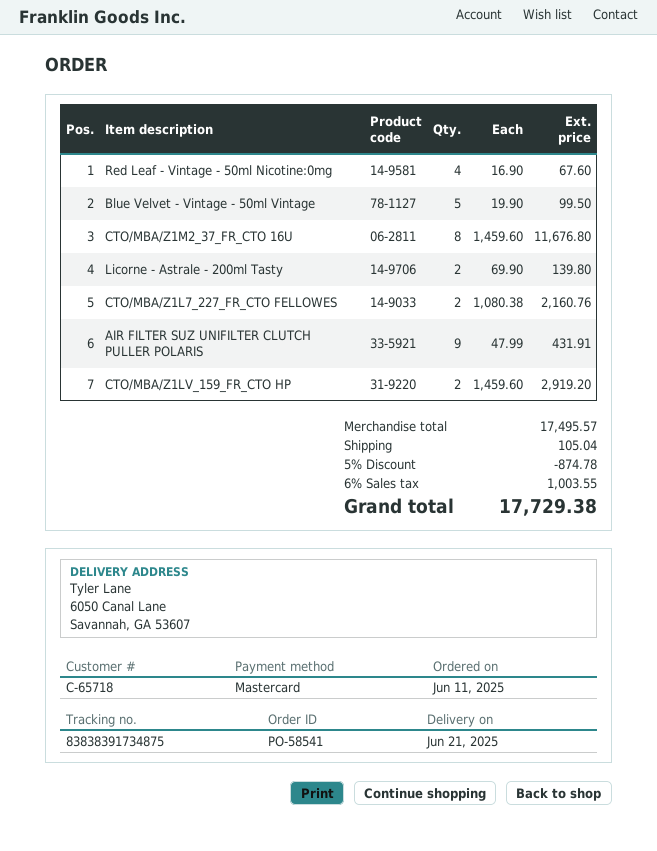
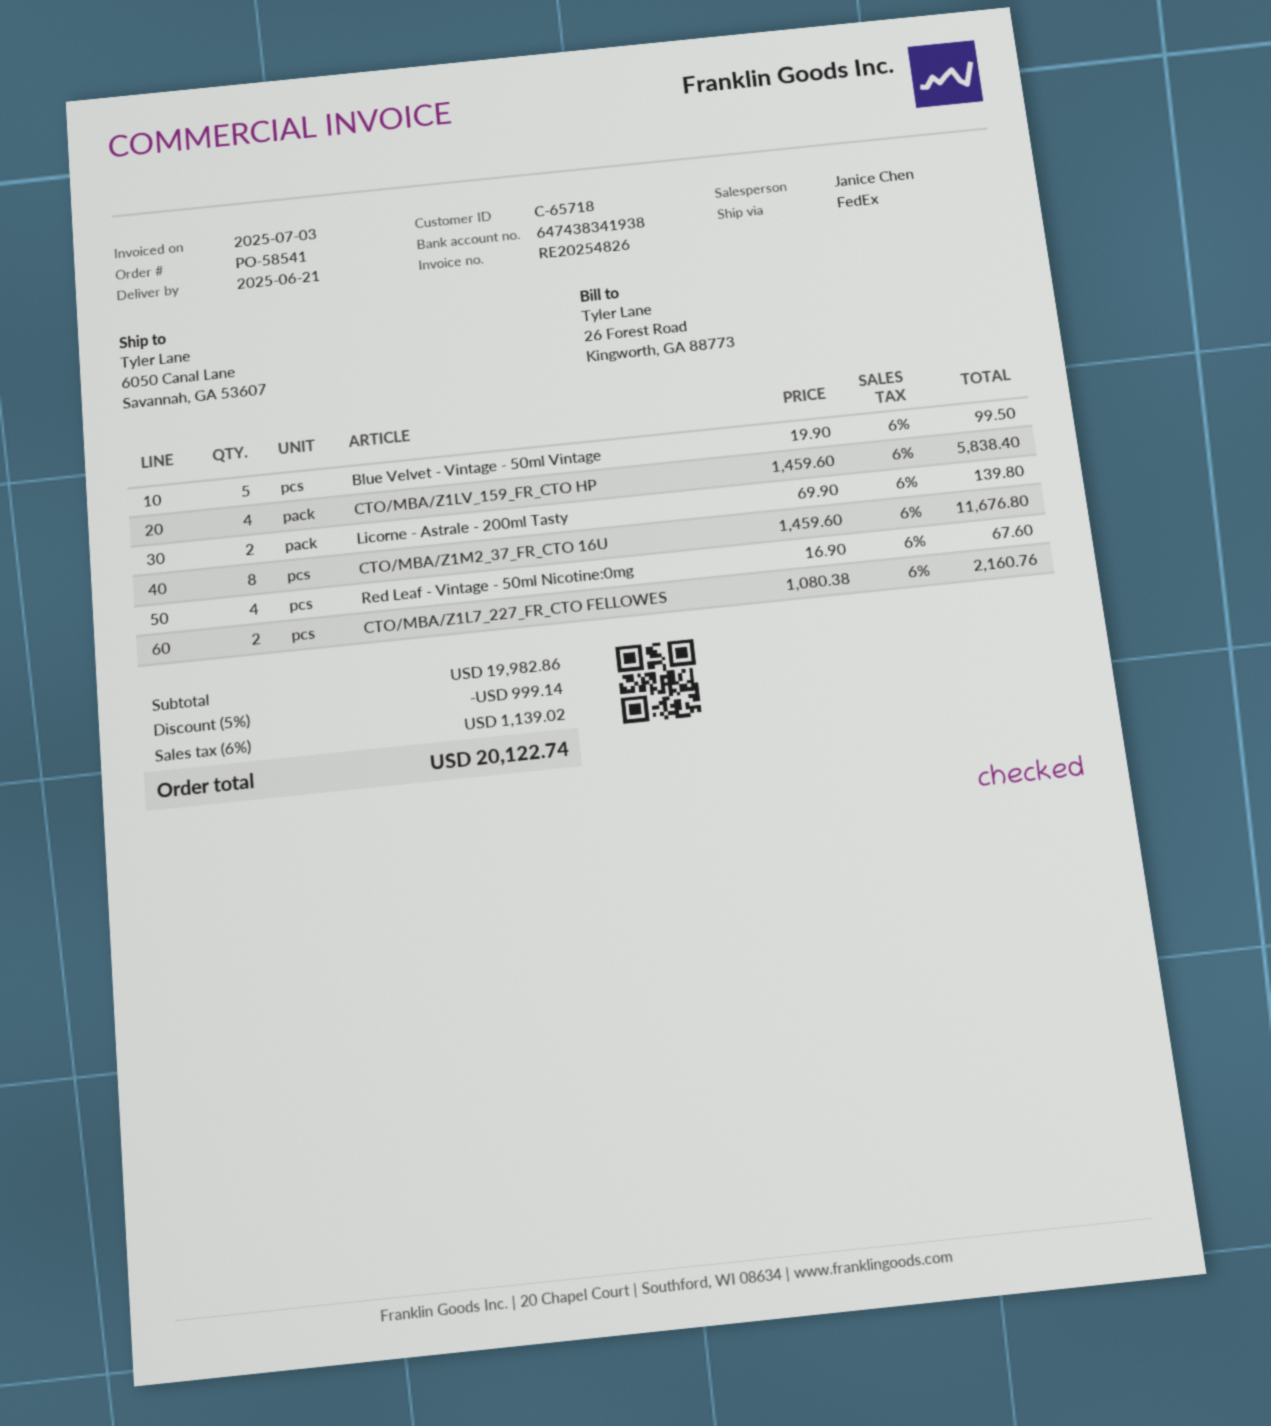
AIR FILTER SUZ UNIFILTER CLUTCH PULLER POLARIS: 9 x 47.99 = 431.91 -> none
CTO/MBA/Z1LV_159_FR_CTO HP: 2 x 1459.60 = 2919.20 -> 4 x 1459.60 = 5838.40
subtotal: 17495.57 -> 19982.86
discount: 5% = 874.78 -> 5% = 999.14
shipping: 105.04 -> none
tax: 6% = 1003.55 -> 6% = 1139.02
total: 17729.38 -> 20122.74

